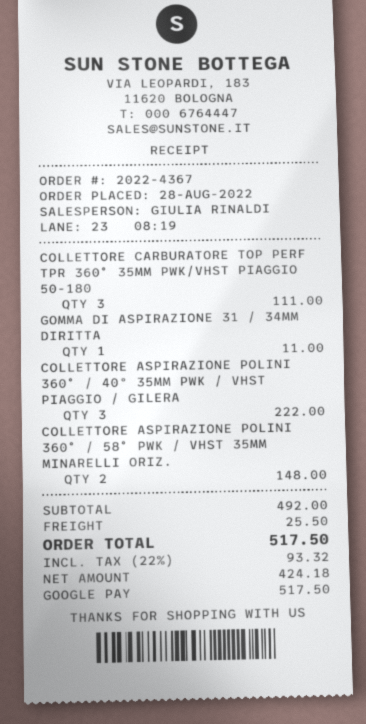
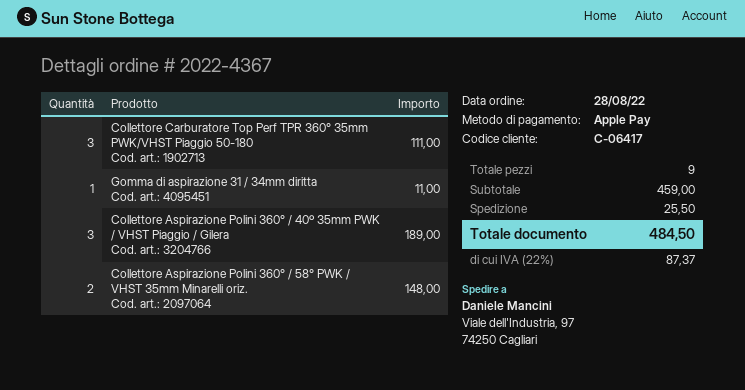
payment method: Google Pay -> Apple Pay
COLLETTORE ASPIRAZIONE POLINI 360° / 40º 35MM PWK / VHST PIAGGIO / GILERA: 3 for 222.00 -> 3 for 189.00
subtotal: 492.00 -> 459.00
tax: 22% = 93.32 -> 22% = 87.37
total: 517.50 -> 484.50

